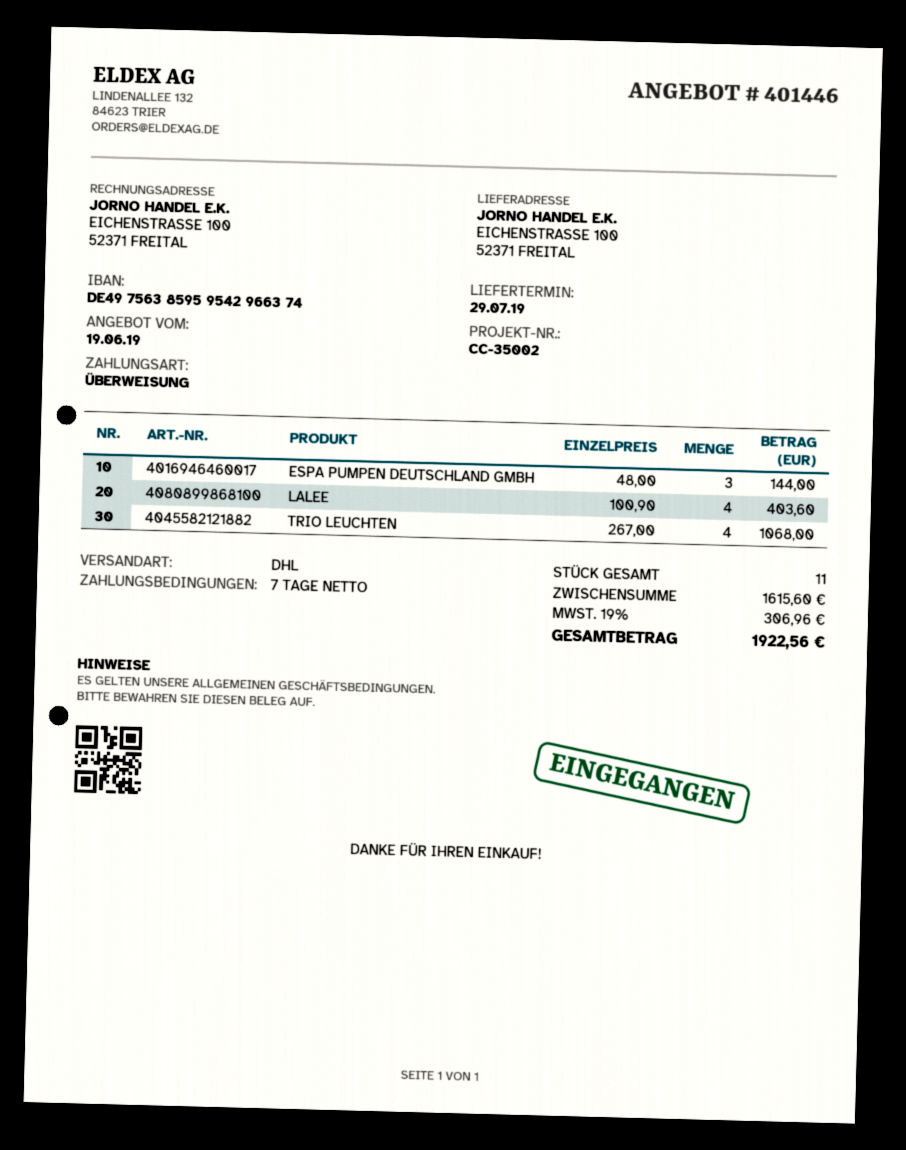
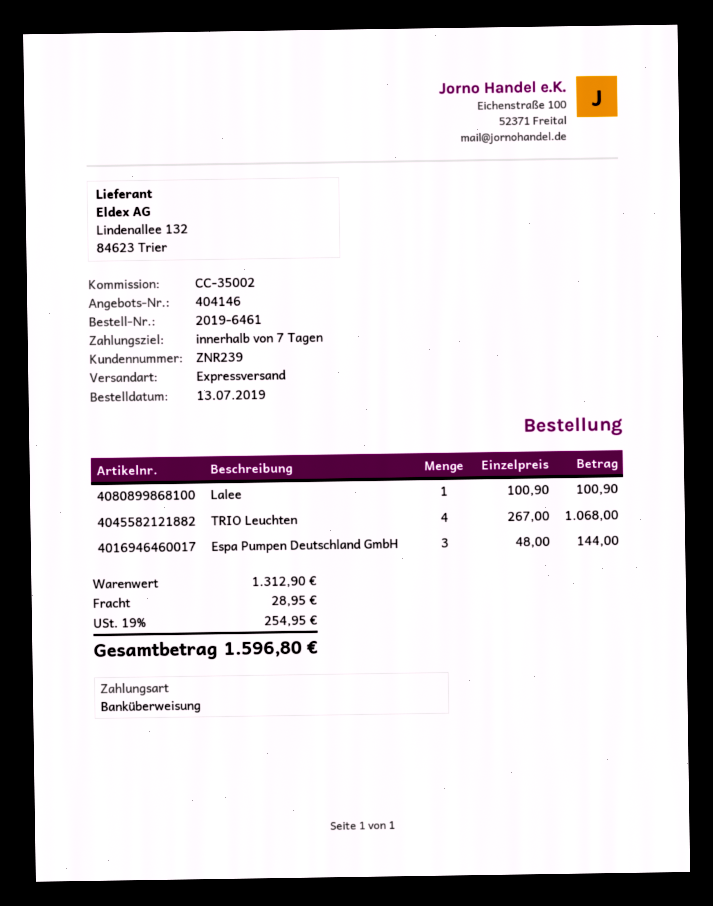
quote number: 401446 -> 404146
shipping method: DHL -> express
LALEE: 4 x 100.90 = 403.60 -> 1 x 100.90 = 100.90
subtotal: 1615.60 -> 1312.90
shipping: none -> 28.95
tax: 19% = 306.96 -> 19% = 254.95
total: 1922.56 -> 1596.80

